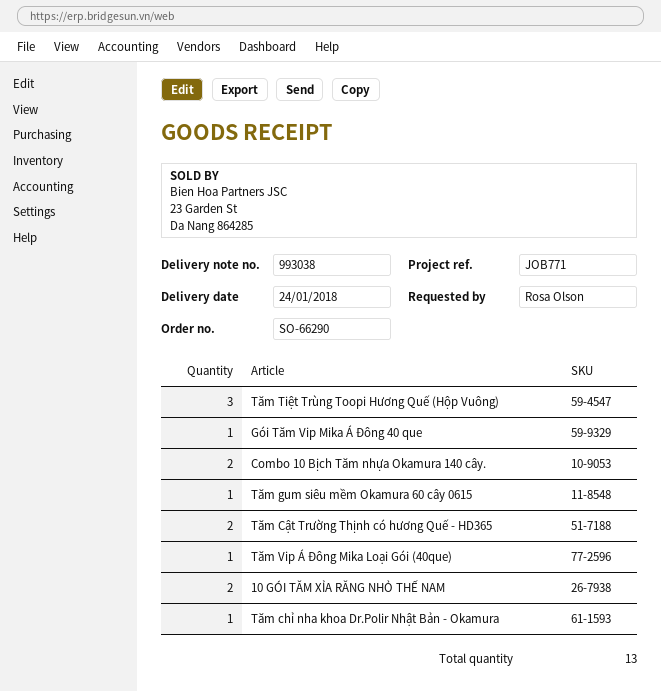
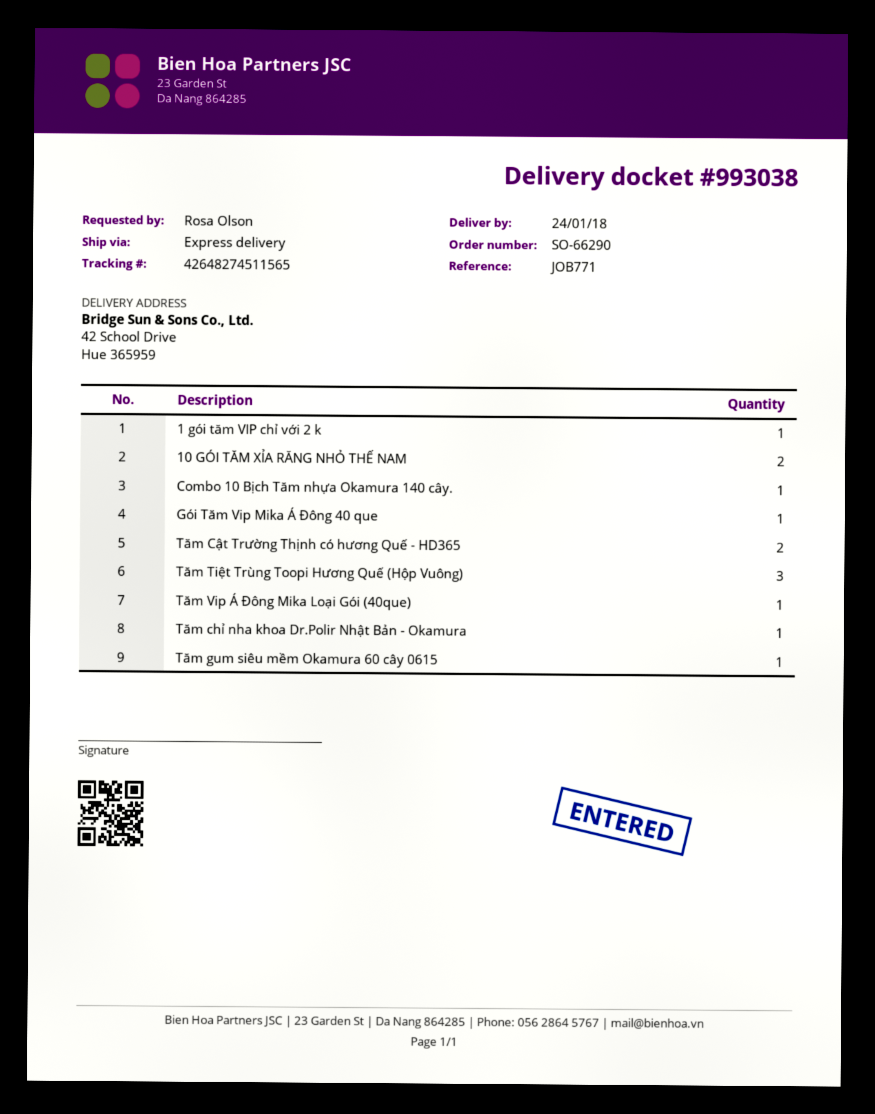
Combo 10 Bịch Tăm nhựa Okamura 140 cây.: 2 -> 1
1 gói tăm VIP chỉ với 2 k: none -> 1

